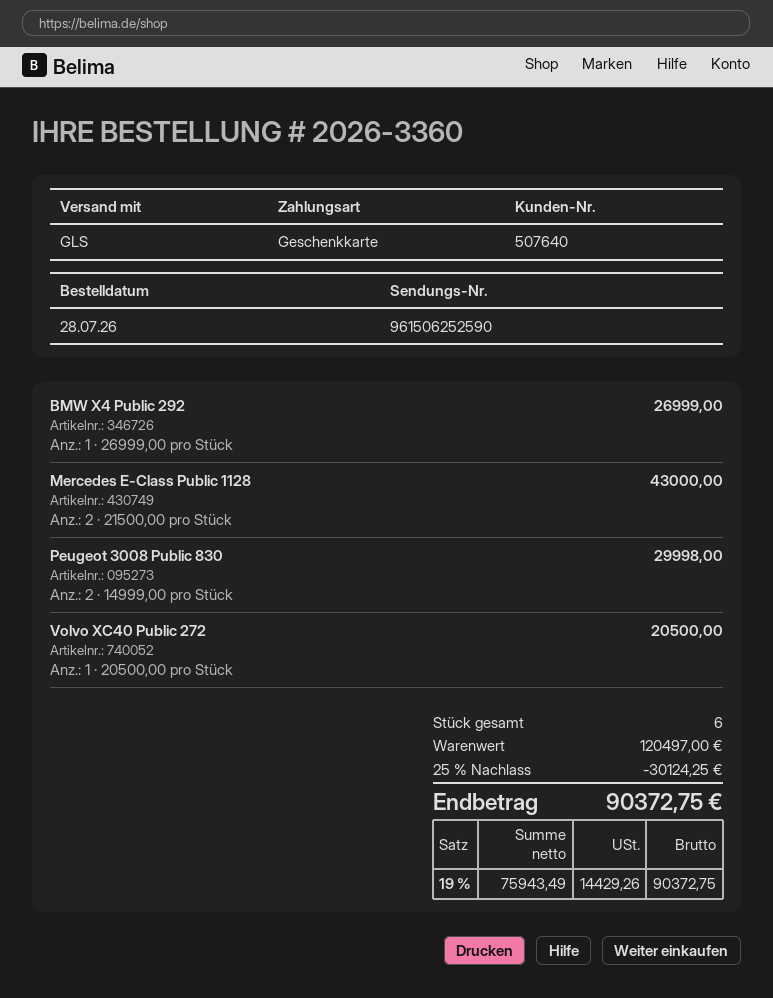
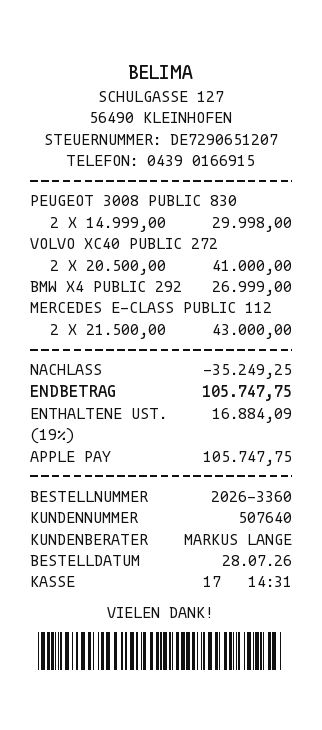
payment method: gift card -> Apple Pay
Volvo XC40 Public 272: 1 x 20500.00 = 20500.00 -> 2 x 20500.00 = 41000.00
discount: 30124.25 -> 35249.25
tax: 19% = 14429.26 -> 19% = 16884.09
total: 90372.75 -> 105747.75

